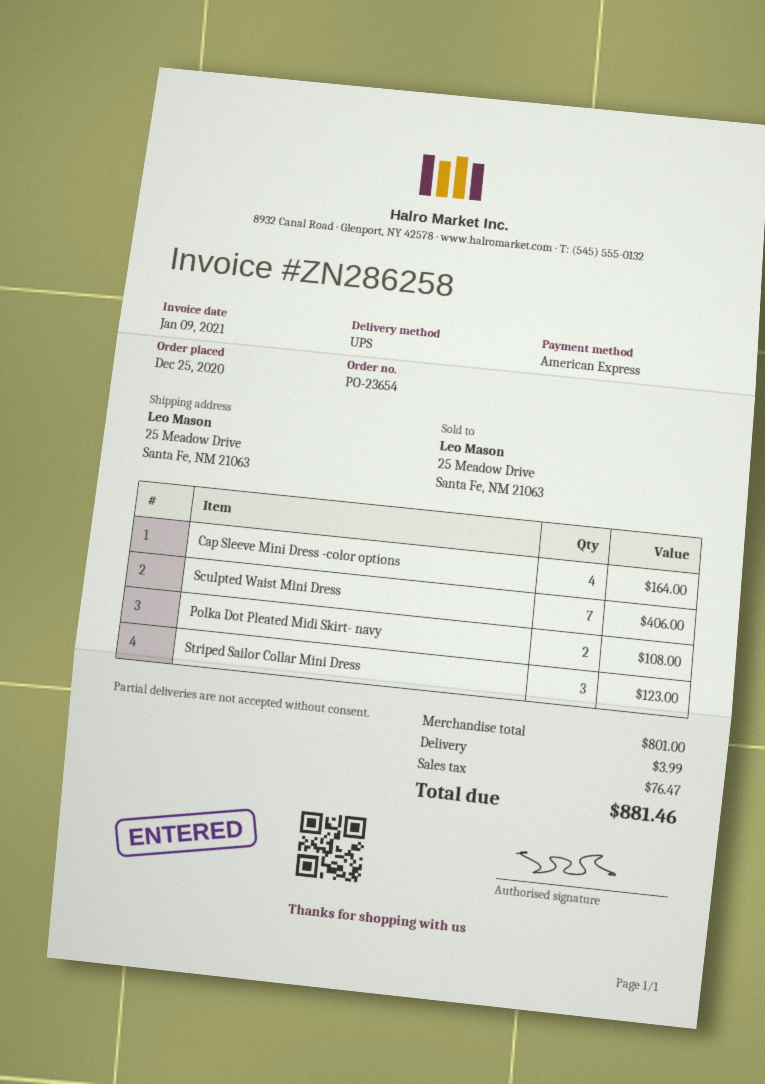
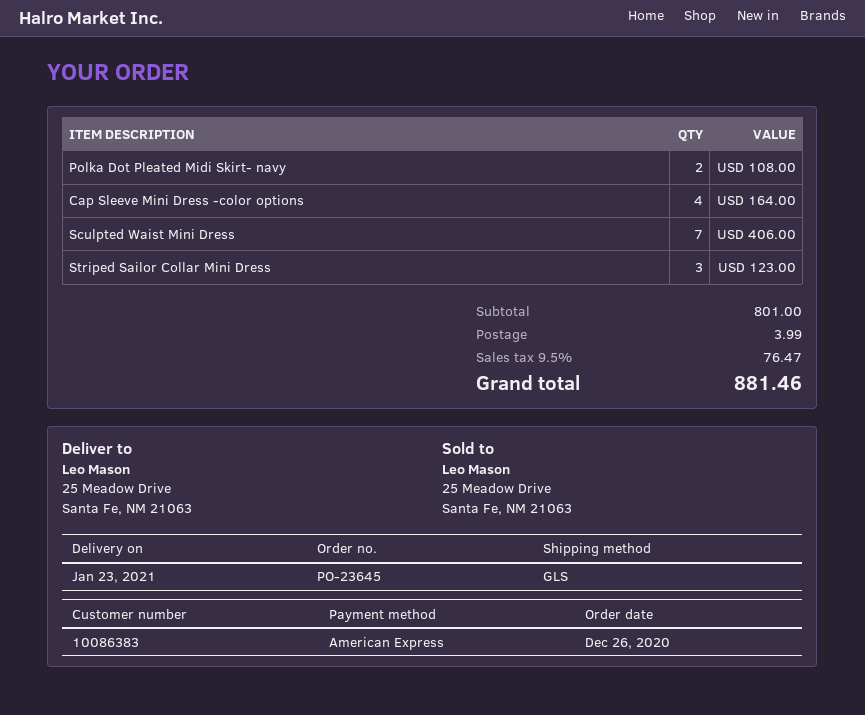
order number: PO-23654 -> PO-23645
order date: 2020-12-25 -> 2020-12-26
shipping method: UPS -> GLS

